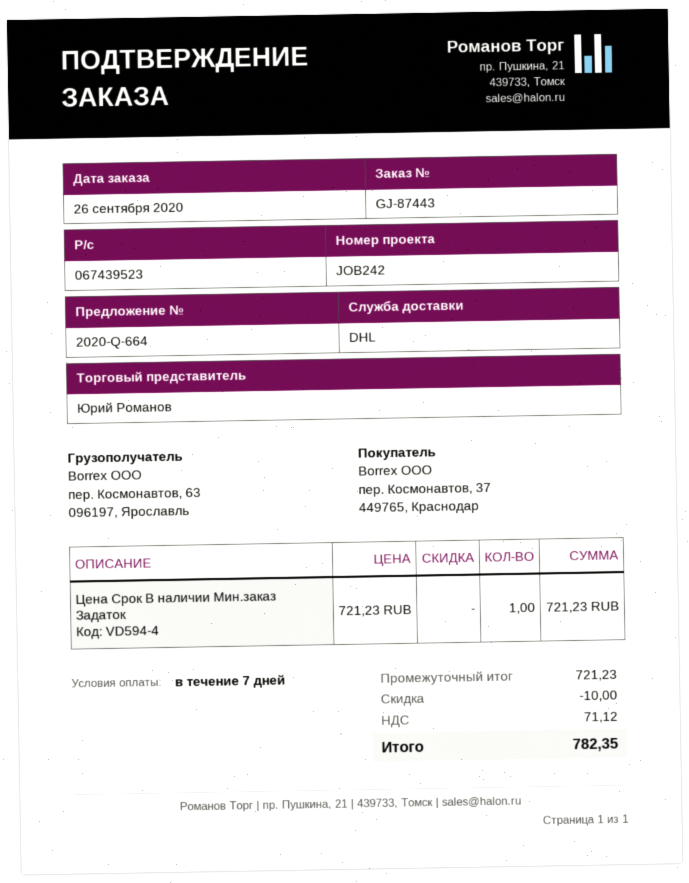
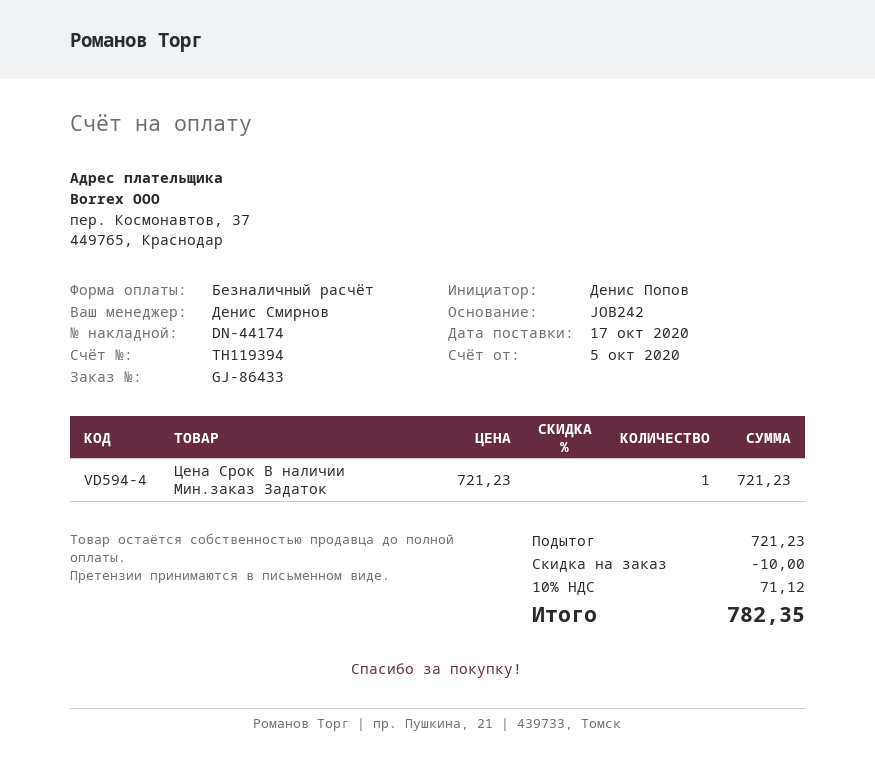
order number: GJ-87443 -> GJ-86433
sales rep: Юрий Романов -> Денис Смирнов

